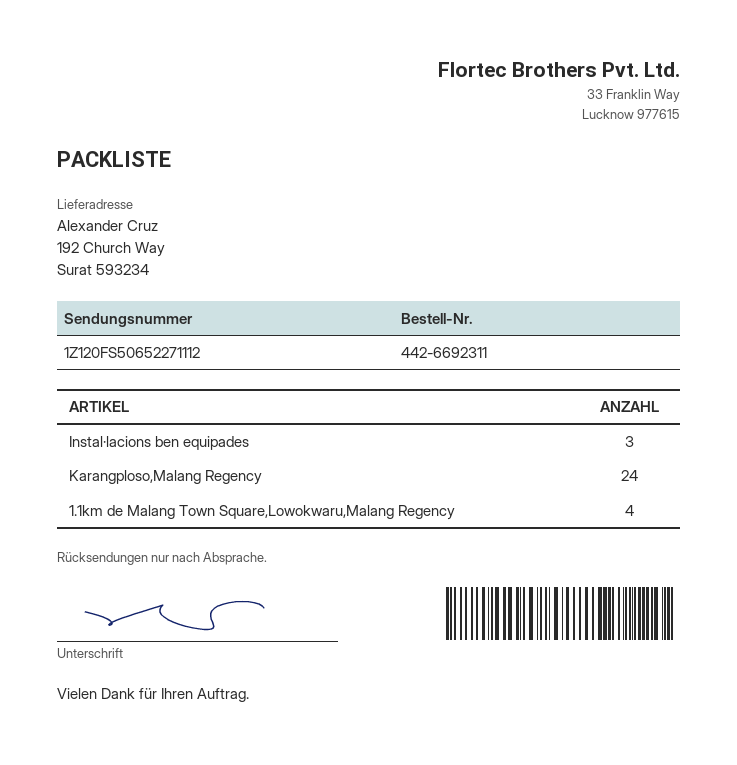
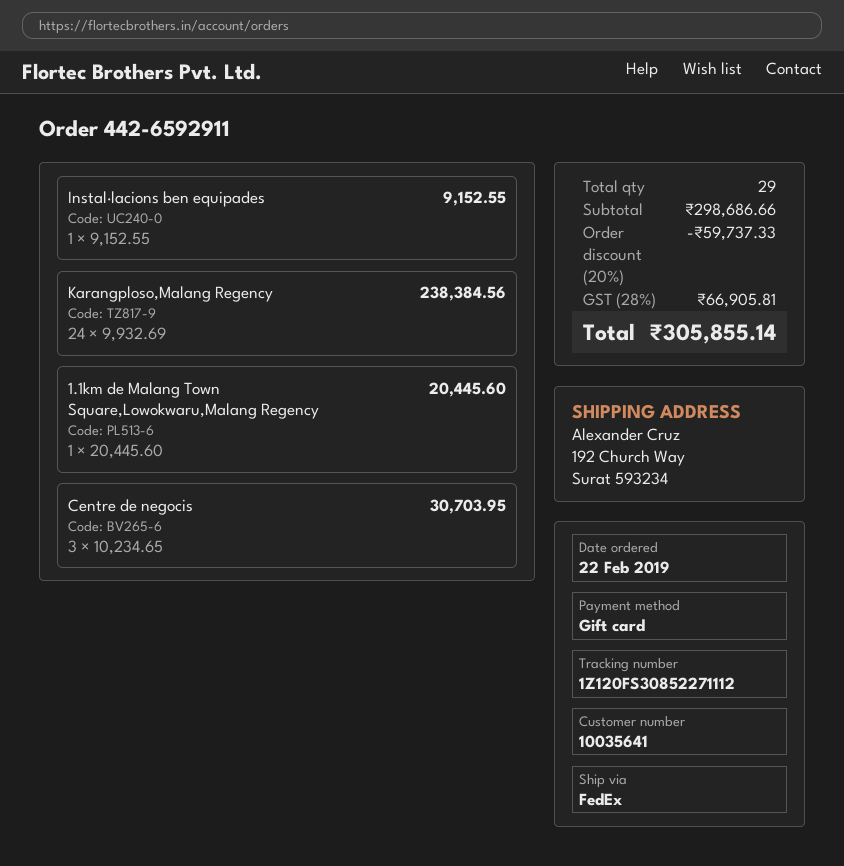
order number: 442-6692311 -> 442-6592911
tracking number: 1Z120FS50652271112 -> 1Z120FS30852271112
Instal·lacions ben equipades: 3 -> 1
1.1km de Malang Town Square,Lowokwaru,Malang Regency: 4 -> 1
Centre de negocis: none -> 3

